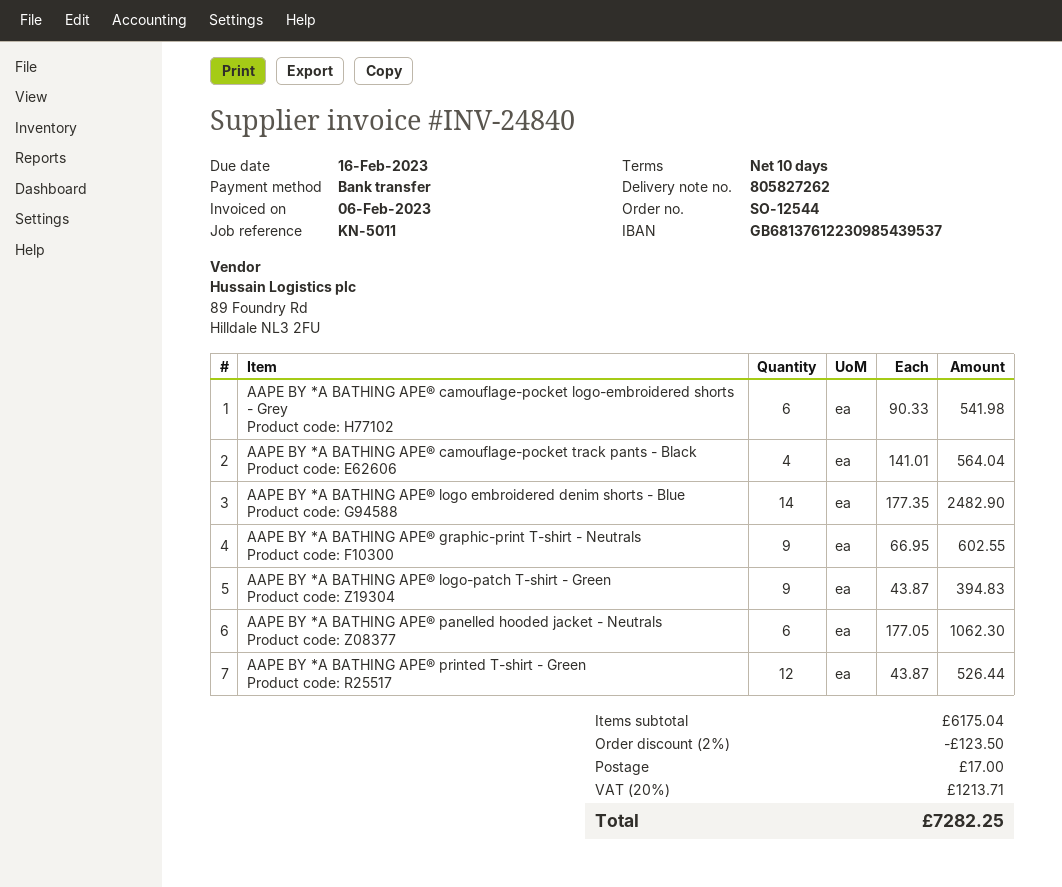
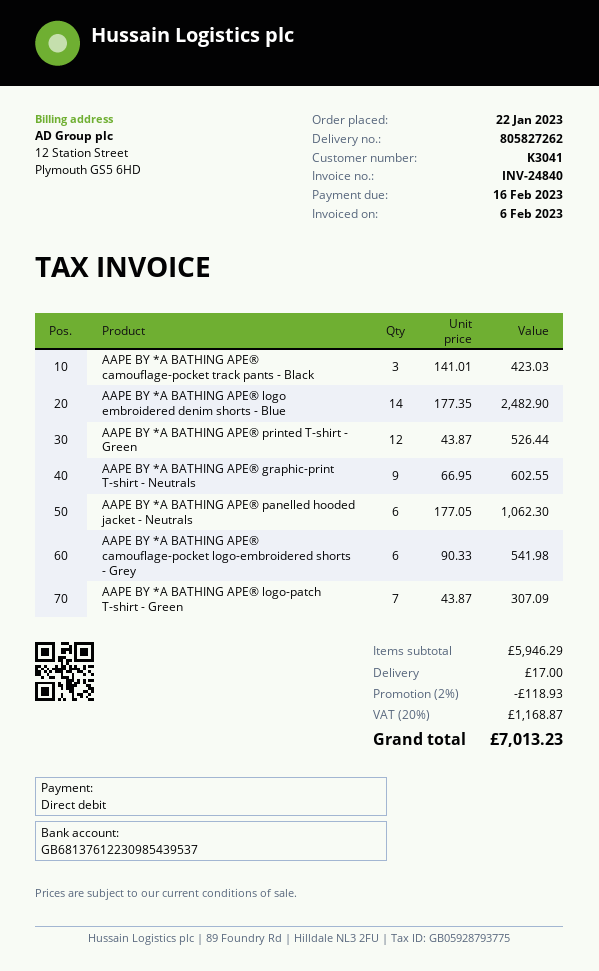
payment method: bank transfer -> direct debit
AAPE BY *A BATHING APE® camouflage-pocket track pants - Black: 4 x 141.01 = 564.04 -> 3 x 141.01 = 423.03
AAPE BY *A BATHING APE® logo-patch T-shirt - Green: 9 x 43.87 = 394.83 -> 7 x 43.87 = 307.09
subtotal: 6175.04 -> 5946.29
discount: 2% = 123.50 -> 2% = 118.93
tax: 20% = 1213.71 -> 20% = 1168.87
total: 7282.25 -> 7013.23

